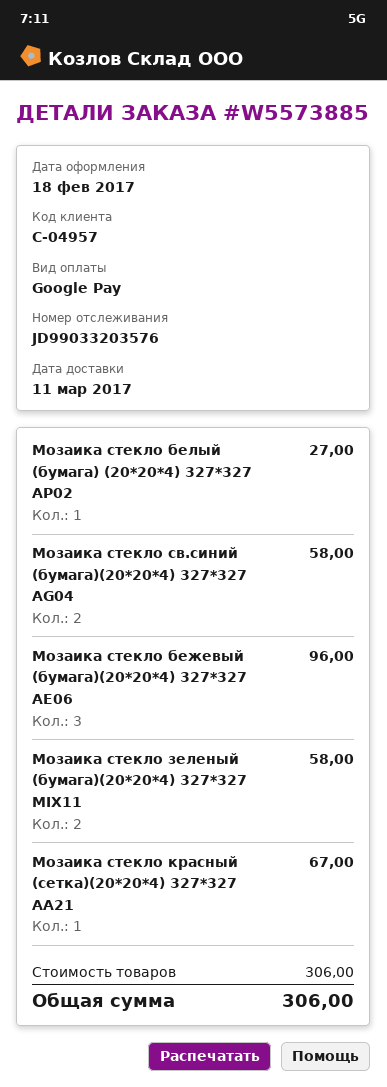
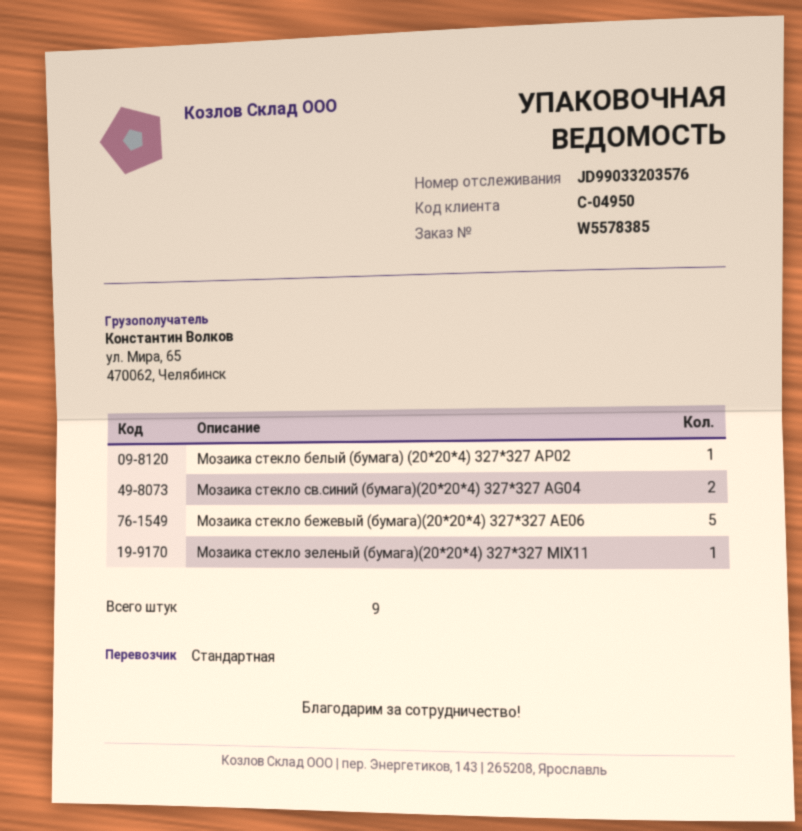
order number: W5573885 -> W5578385
customer number: C-04957 -> C-04950
Мозаика стекло бежевый (бумага)(20*20*4) 327*327 AE06: 3 -> 5
Мозаика стекло зеленый (бумага)(20*20*4) 327*327 MIX11: 2 -> 1
Мозаика стекло красный (сетка)(20*20*4) 327*327 AA21: 1 -> none

